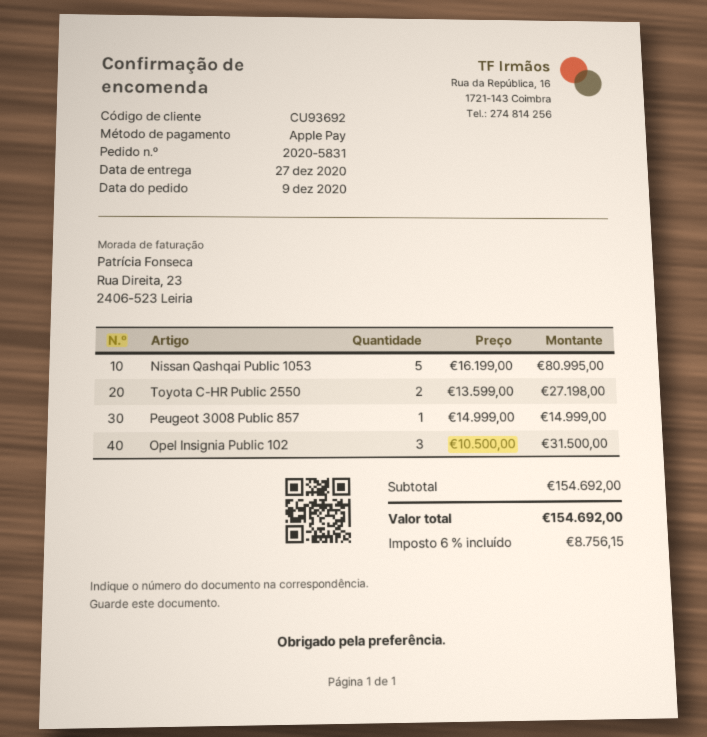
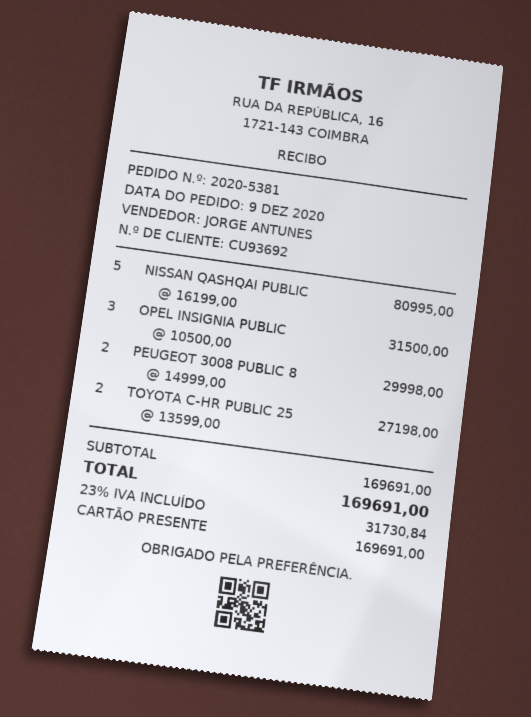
order number: 2020-5831 -> 2020-5381
payment method: Apple Pay -> gift card
Peugeot 3008 Public 857: 1 x 14999.00 = 14999.00 -> 2 x 14999.00 = 29998.00
subtotal: 154692.00 -> 169691.00
tax: 6% = 8756.15 -> 23% = 31730.84
total: 154692.00 -> 169691.00

